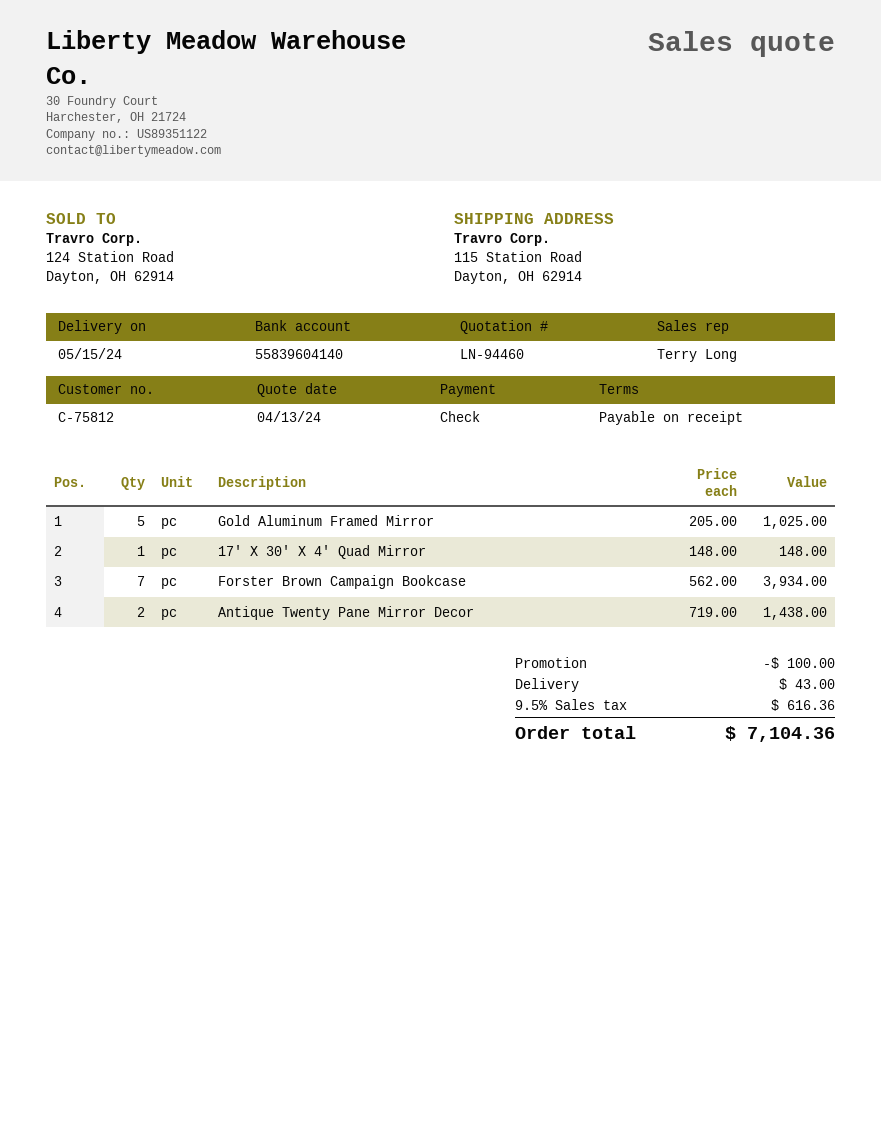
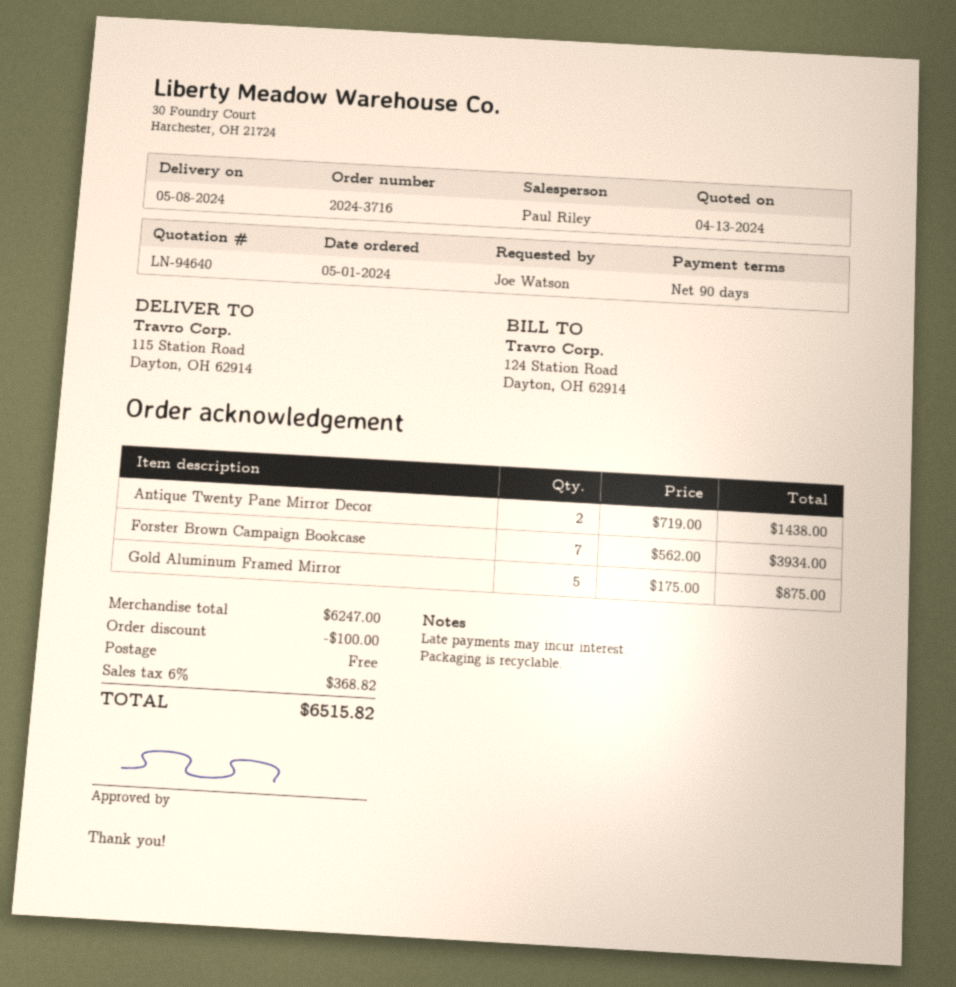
quote number: LN-94460 -> LN-94640
delivery date: 2024-05-15 -> 2024-05-08
payment terms: on receipt -> 90 days
sales rep: Terry Long -> Paul Riley
Gold Aluminum Framed Mirror: 5 x 205.00 = 1025.00 -> 5 x 175.00 = 875.00
17' X 30' X 4' Quad Mirror: 1 x 148.00 = 148.00 -> none
shipping: 43.00 -> 0.00
tax: 9.5% = 616.36 -> 6% = 368.82
total: 7104.36 -> 6515.82

